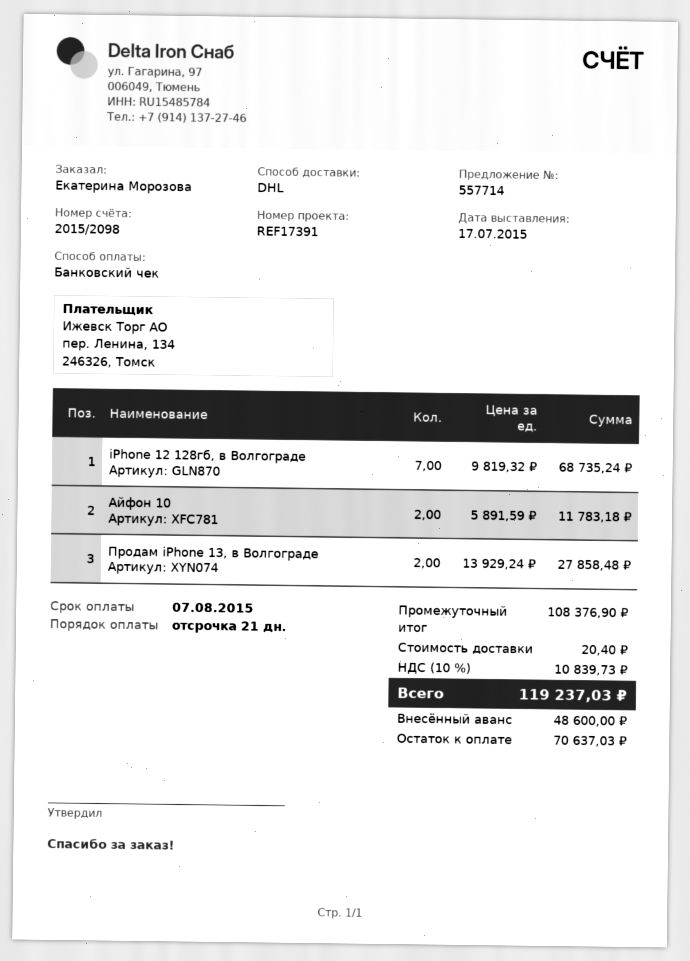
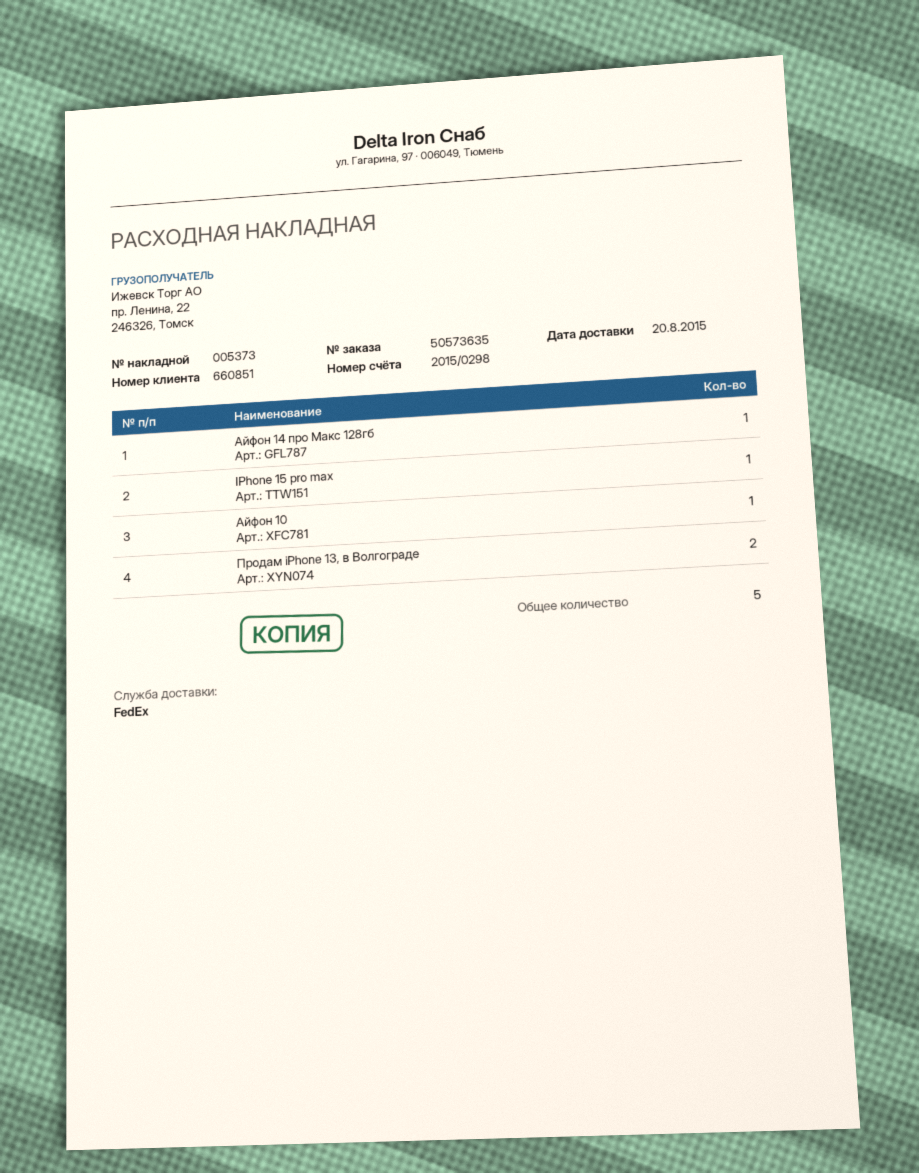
invoice number: 2015/2098 -> 2015/0298
shipping method: DHL -> FedEx
iPhone 12 128гб, в Волгограде: 7 -> none
Айфон 10: 2 -> 1
Айфон 14 про Макс 128гб: none -> 1
IPhone 15 pro max: none -> 1

